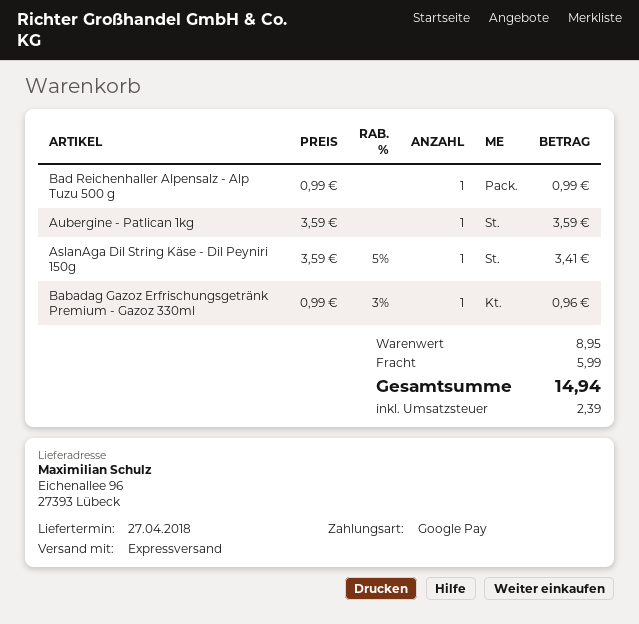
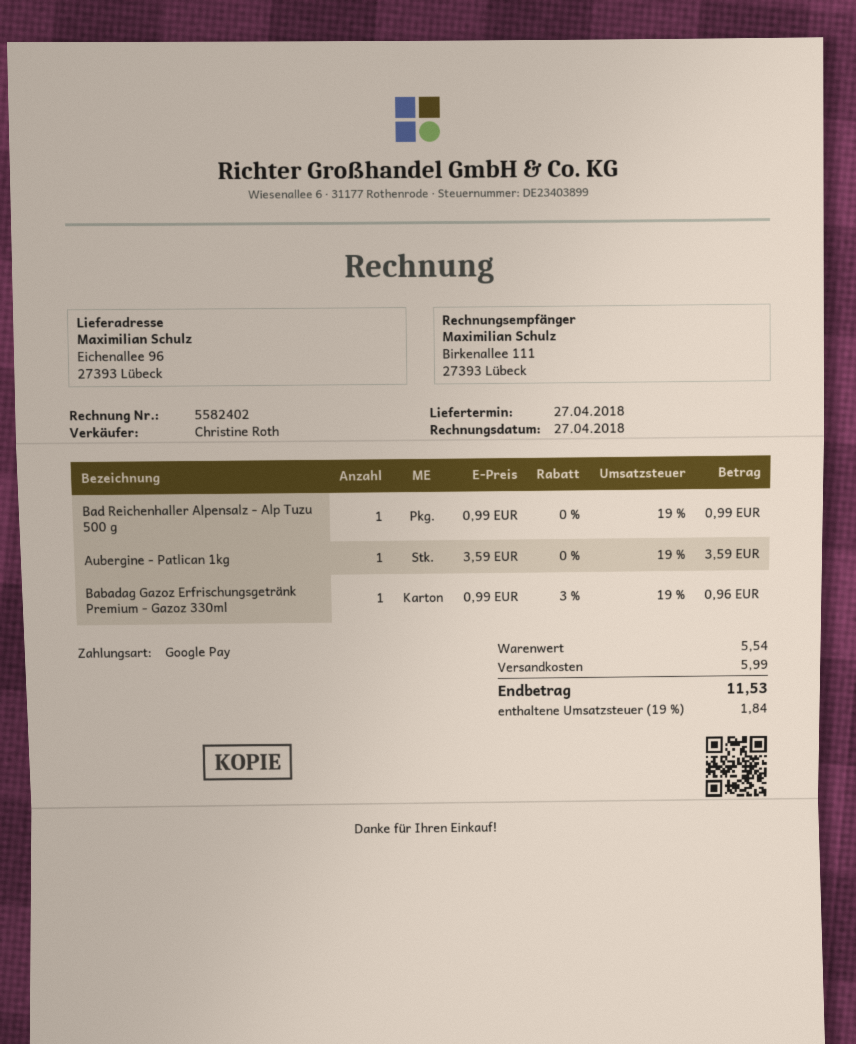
AslanAga Dil String Käse - Dil Peyniri 150g: 1 x 3.59 - 5% = 3.41 -> none
subtotal: 8.95 -> 5.54
tax: 2.39 -> 1.84
total: 14.94 -> 11.53

